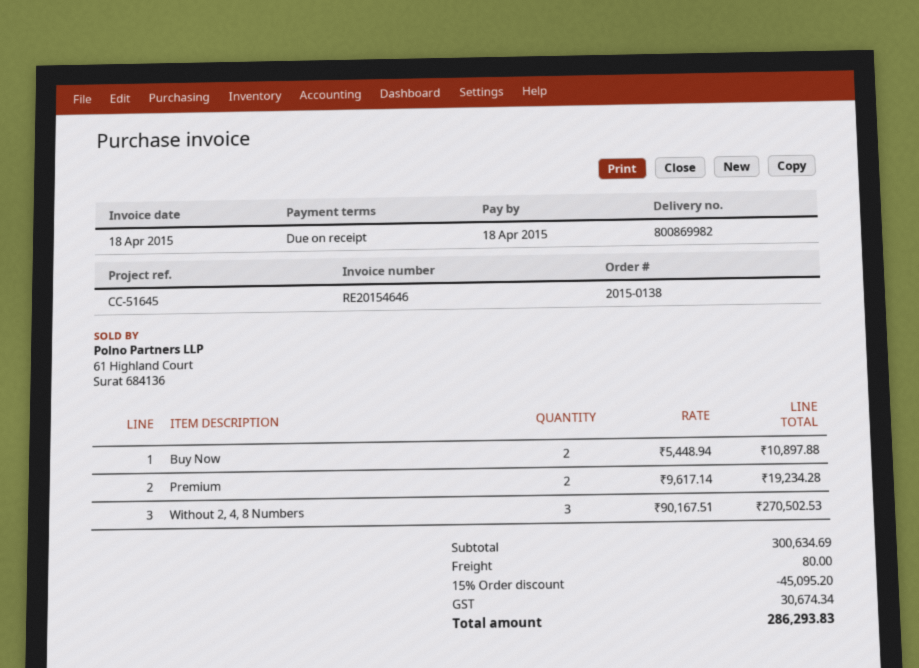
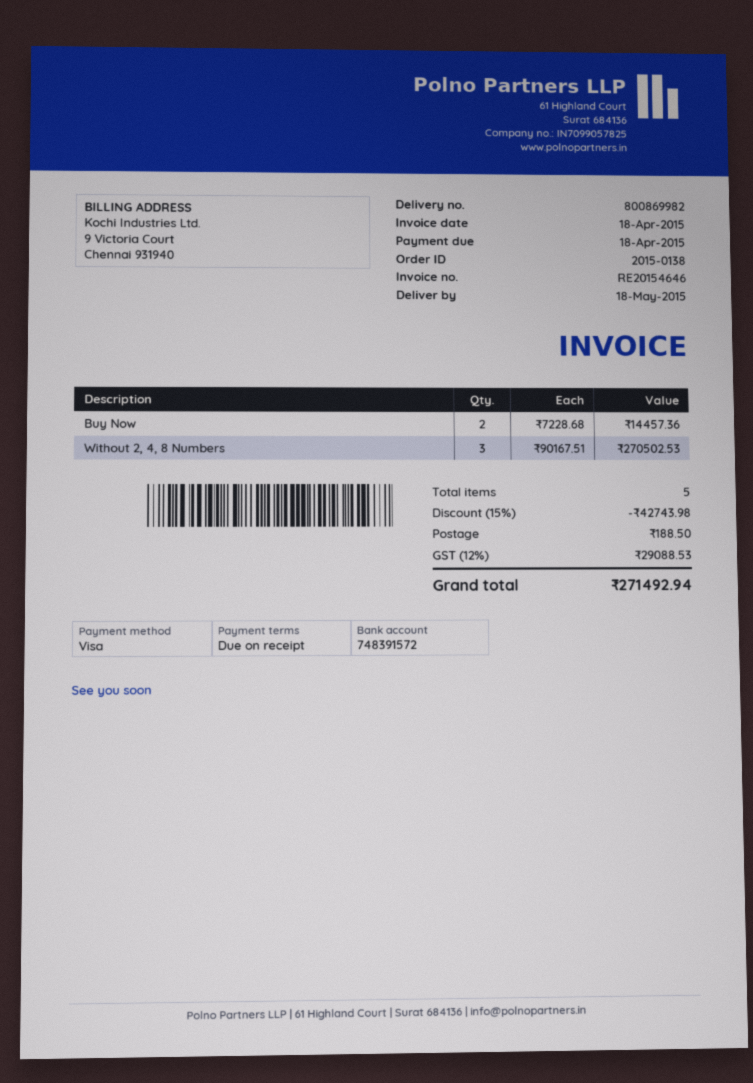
Buy Now: 2 x 5448.94 = 10897.88 -> 2 x 7228.68 = 14457.36
Premium: 2 x 9617.14 = 19234.28 -> none
discount: 15% = 45095.20 -> 15% = 42743.98
shipping: 80.00 -> 188.50
tax: 30674.34 -> 29088.53
total: 286293.83 -> 271492.94

